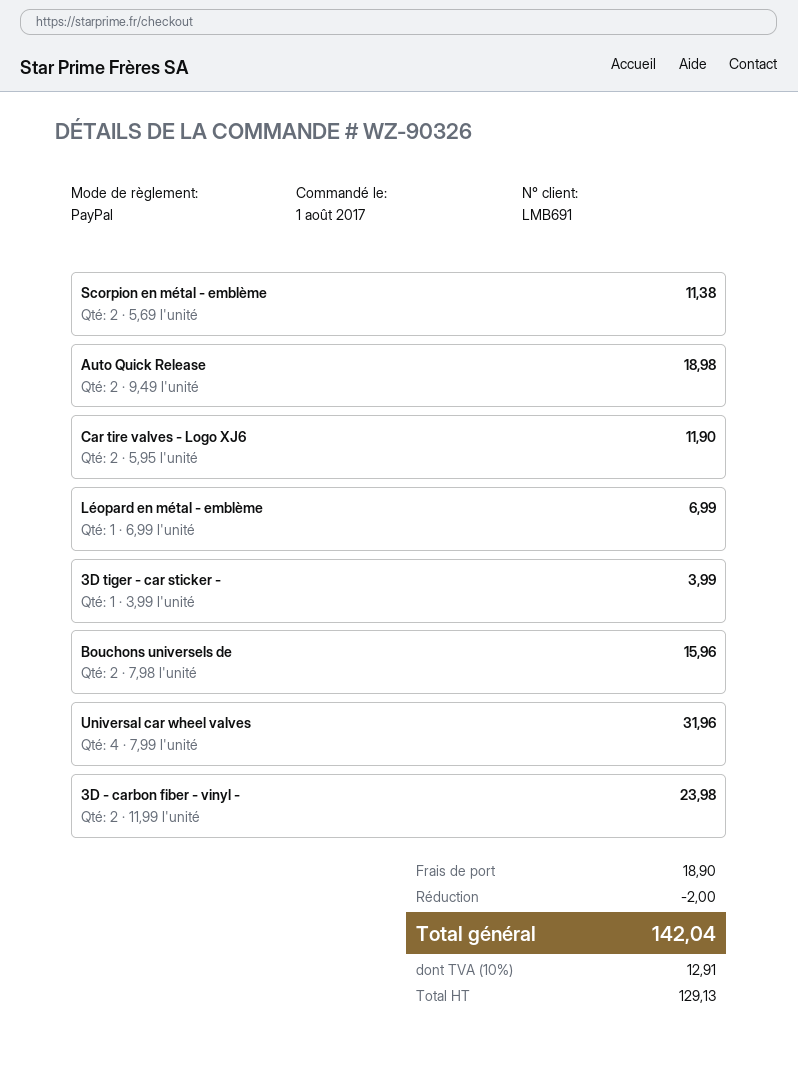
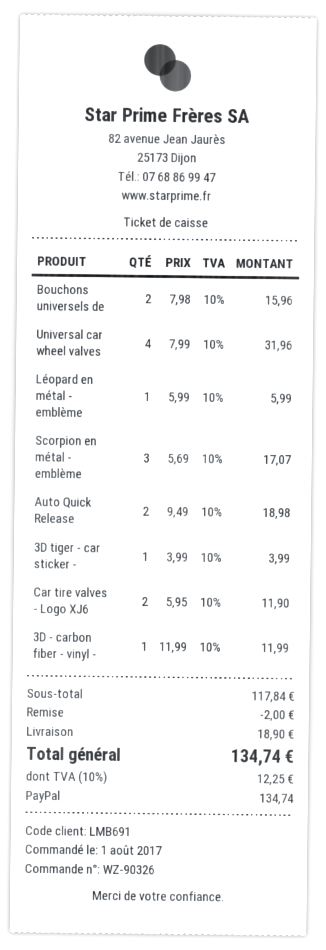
Scorpion en métal - emblème: 2 x 5.69 = 11.38 -> 3 x 5.69 = 17.07
Léopard en métal - emblème: 1 x 6.99 = 6.99 -> 1 x 5.99 = 5.99
3D - carbon fiber - vinyl -: 2 x 11.99 = 23.98 -> 1 x 11.99 = 11.99
tax: 10% = 12.91 -> 10% = 12.25
total: 142.04 -> 134.74

